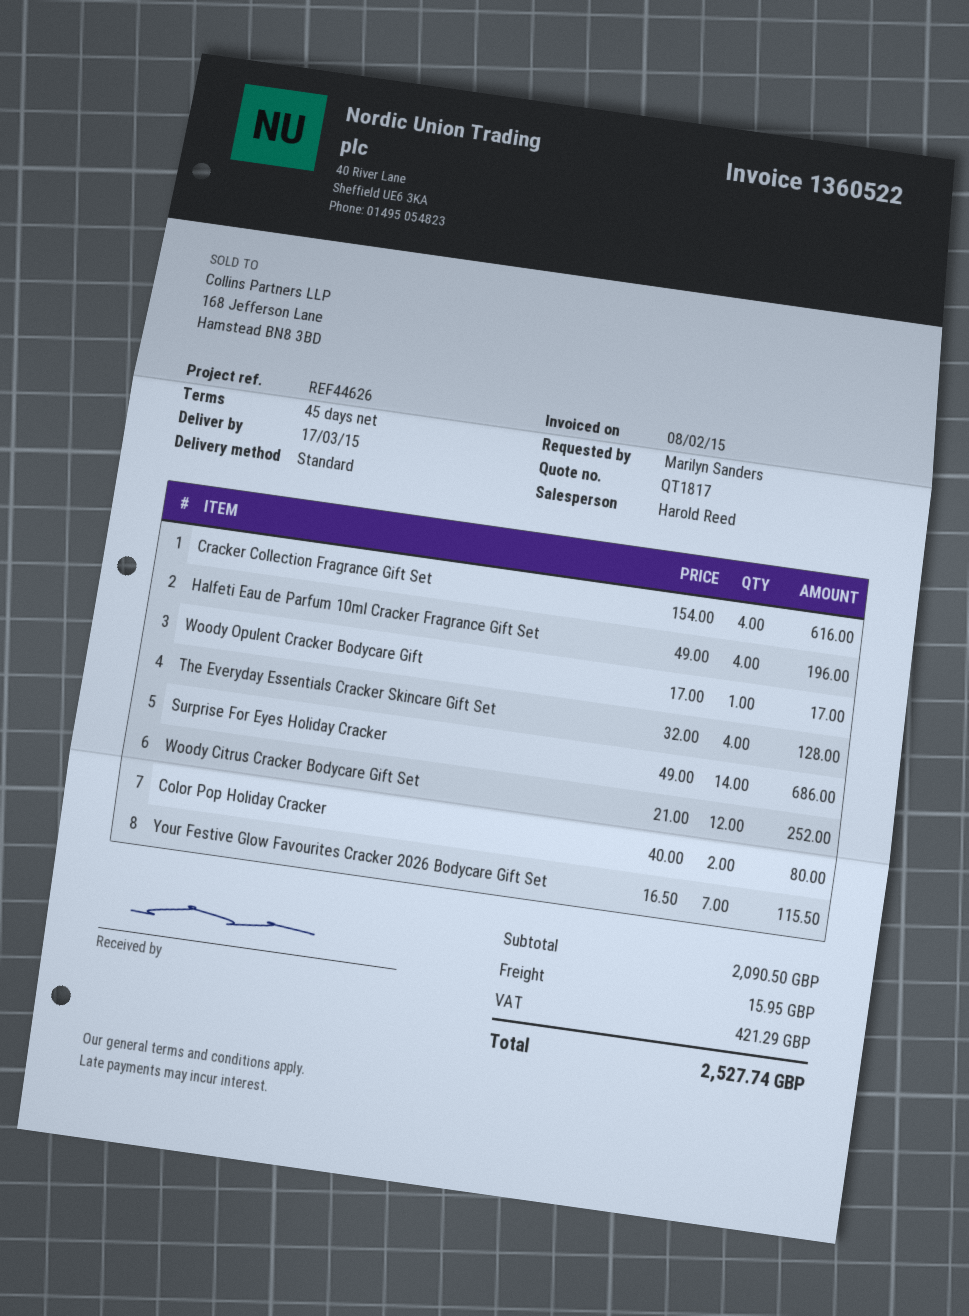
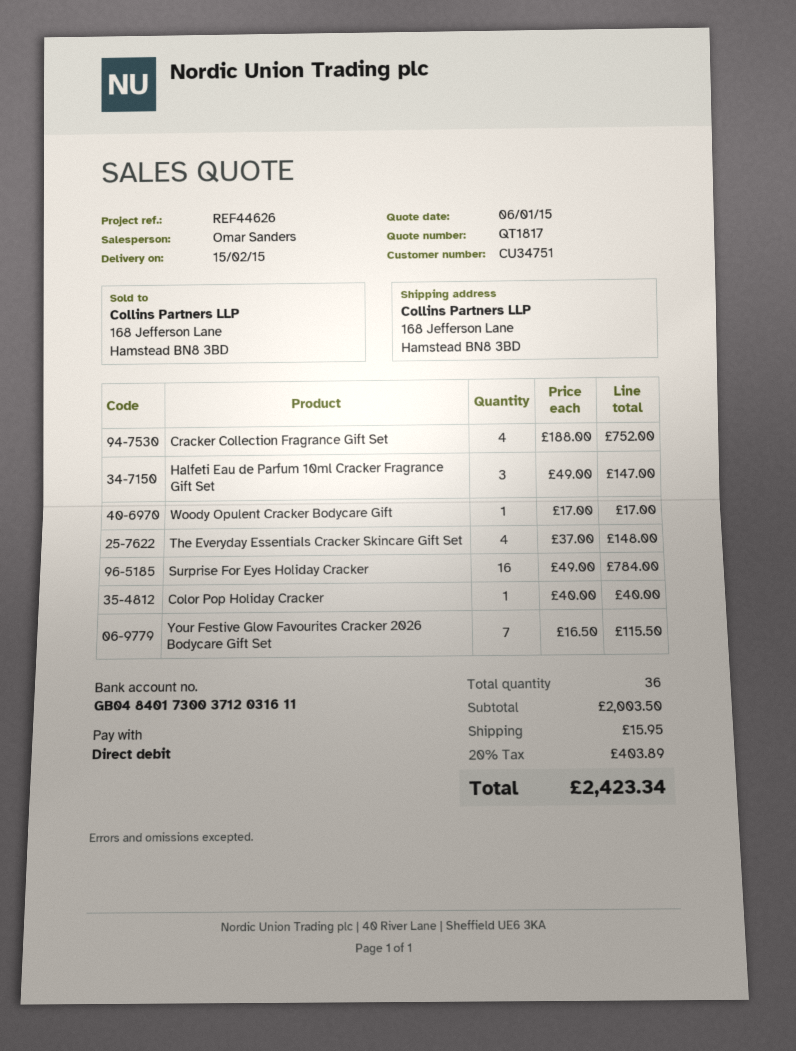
delivery date: 2015-03-17 -> 2015-02-15
sales rep: Harold Reed -> Omar Sanders
Cracker Collection Fragrance Gift Set: 4 x 154.00 = 616.00 -> 4 x 188.00 = 752.00
Halfeti Eau de Parfum 10ml Cracker Fragrance Gift Set: 4 x 49.00 = 196.00 -> 3 x 49.00 = 147.00
The Everyday Essentials Cracker Skincare Gift Set: 4 x 32.00 = 128.00 -> 4 x 37.00 = 148.00
Surprise For Eyes Holiday Cracker: 14 x 49.00 = 686.00 -> 16 x 49.00 = 784.00
Woody Citrus Cracker Bodycare Gift Set: 12 x 21.00 = 252.00 -> none
Color Pop Holiday Cracker: 2 x 40.00 = 80.00 -> 1 x 40.00 = 40.00
subtotal: 2090.50 -> 2003.50
tax: 421.29 -> 403.89
total: 2527.74 -> 2423.34

